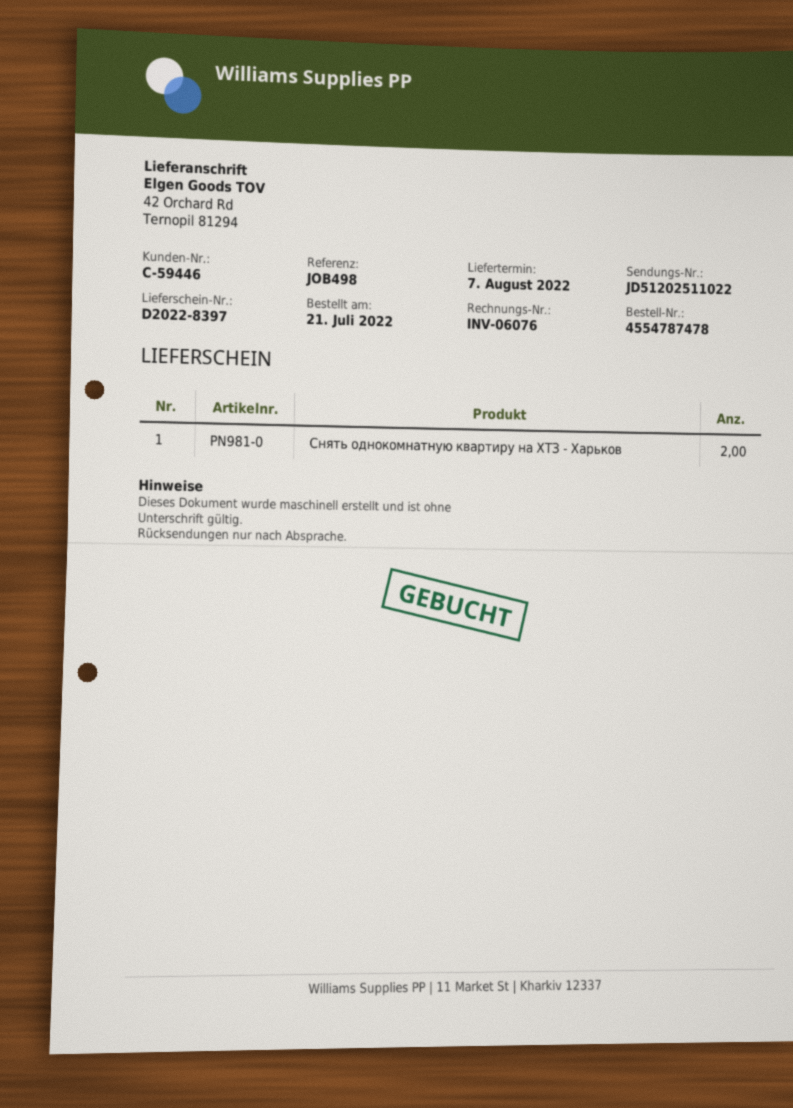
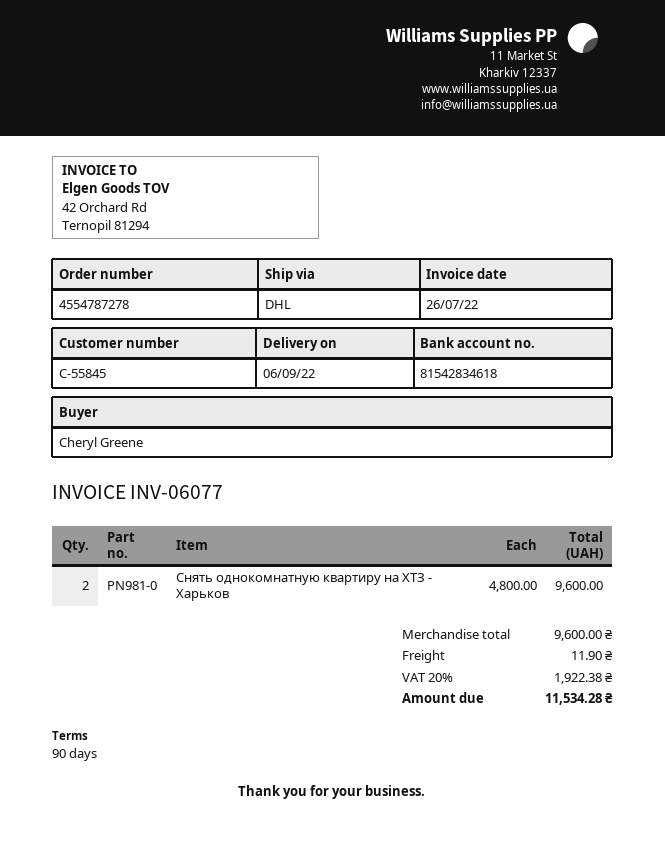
order number: 4554787478 -> 4554787278
delivery date: 2022-08-07 -> 2022-09-06
invoice number: INV-06076 -> INV-06077
customer number: C-59446 -> C-55845

